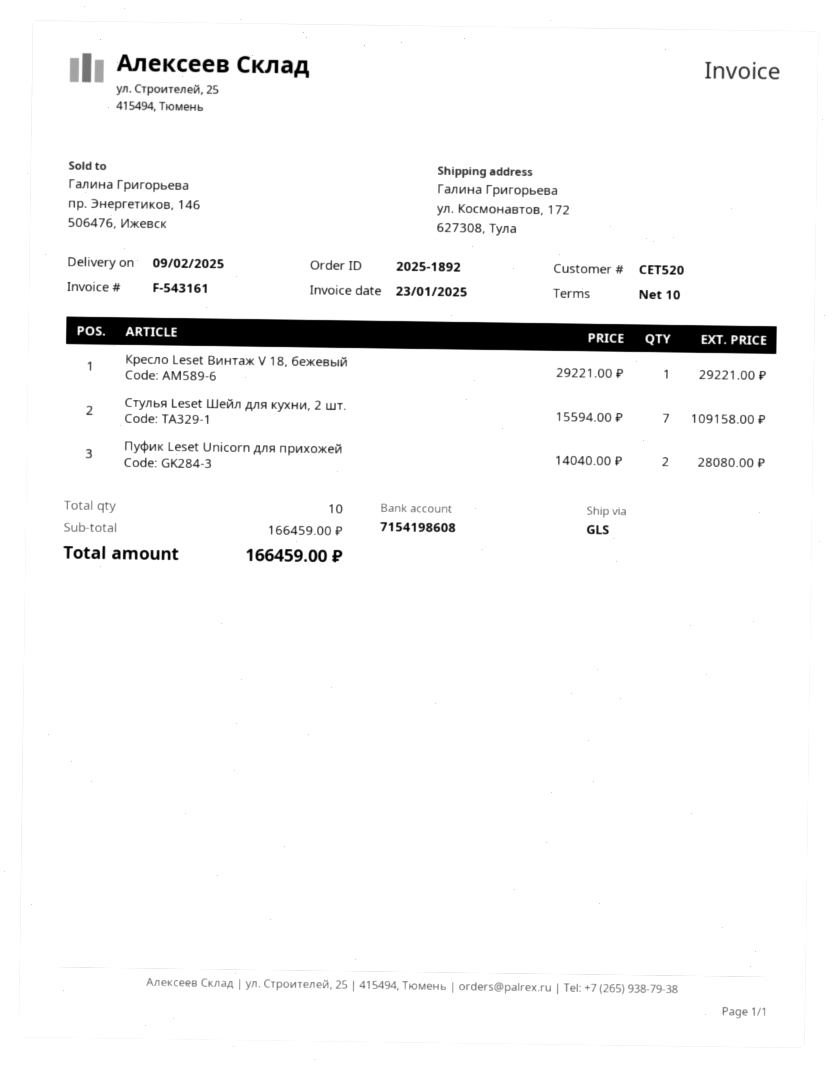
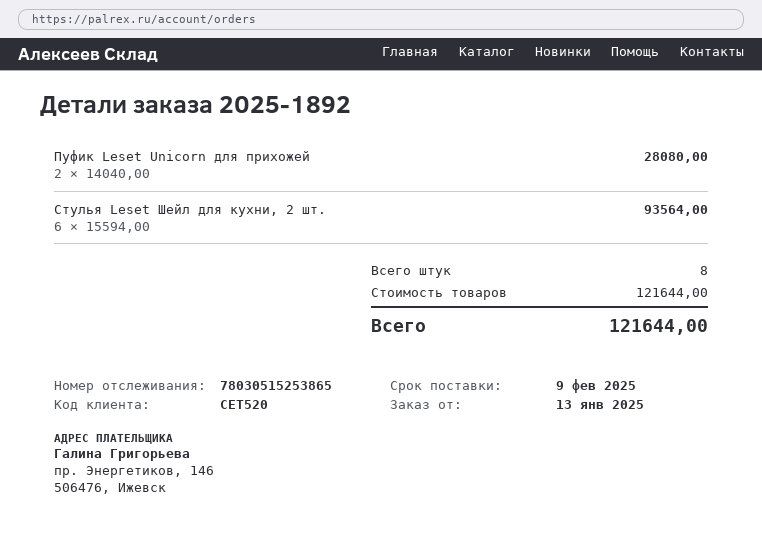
Кресло Leset Винтаж V 18, бежевый: 1 x 29221.00 = 29221.00 -> none
Стулья Leset Шейл для кухни, 2 шт.: 7 x 15594.00 = 109158.00 -> 6 x 15594.00 = 93564.00
total quantity: 10 -> 8
subtotal: 166459.00 -> 121644.00
total: 166459.00 -> 121644.00

